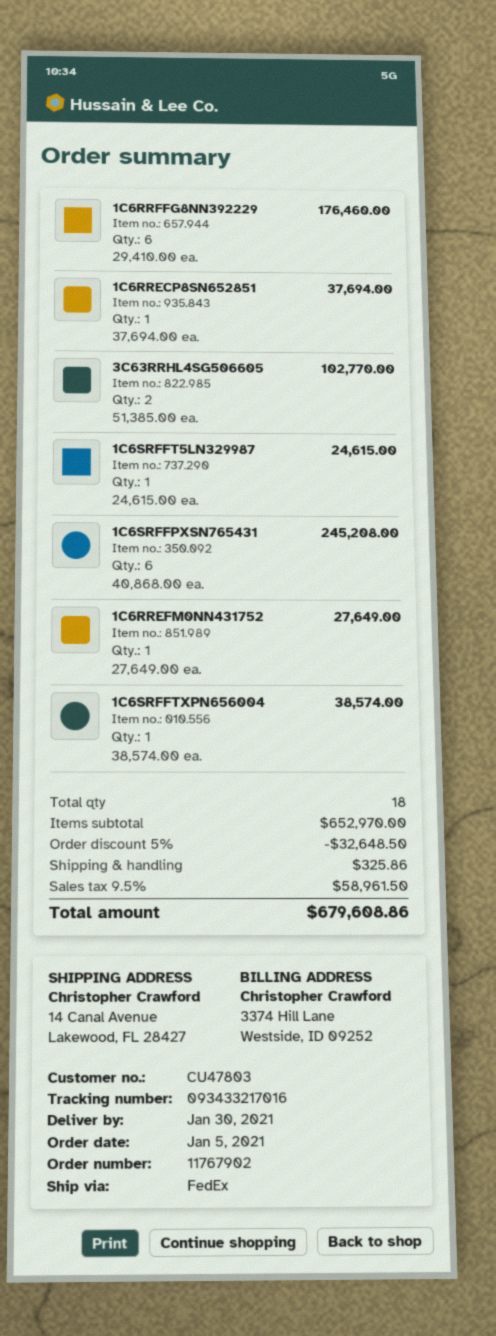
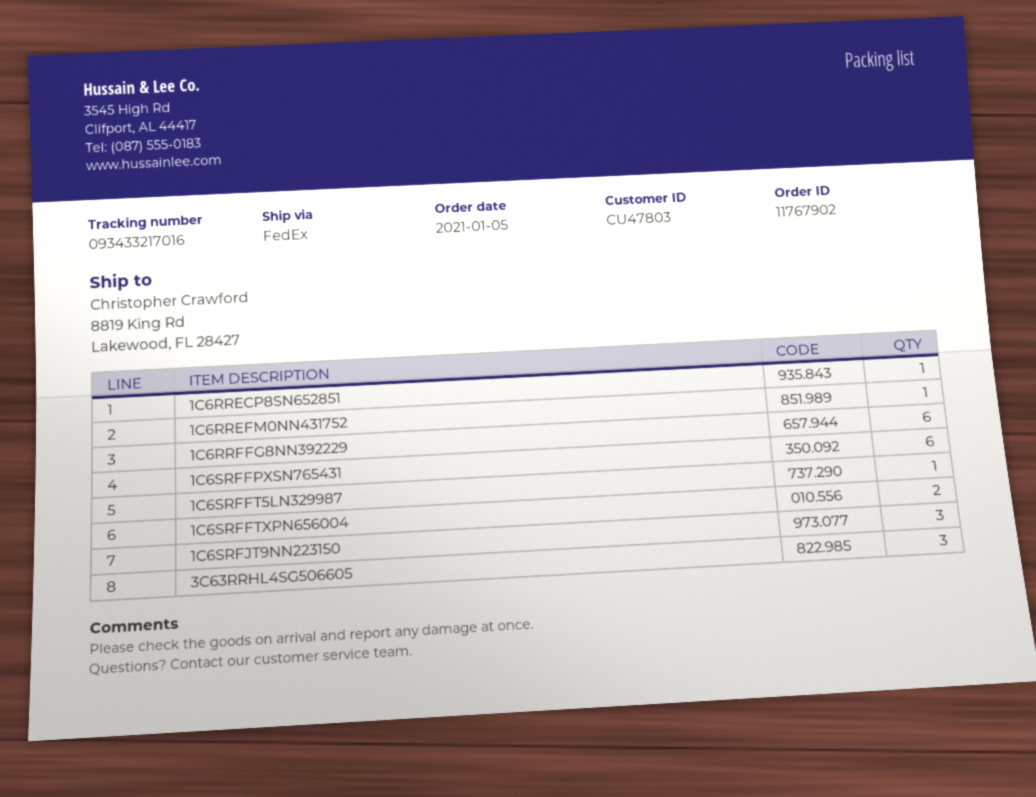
ship to: 14 Canal Avenue, Lakewood, FL 28427 -> 8819 King Rd, Lakewood, FL 28427
3C63RRHL4SG506605: 2 -> 3
1C6SRFFTXPN656004: 1 -> 2
1C6SRFJT9NN223150: none -> 3

